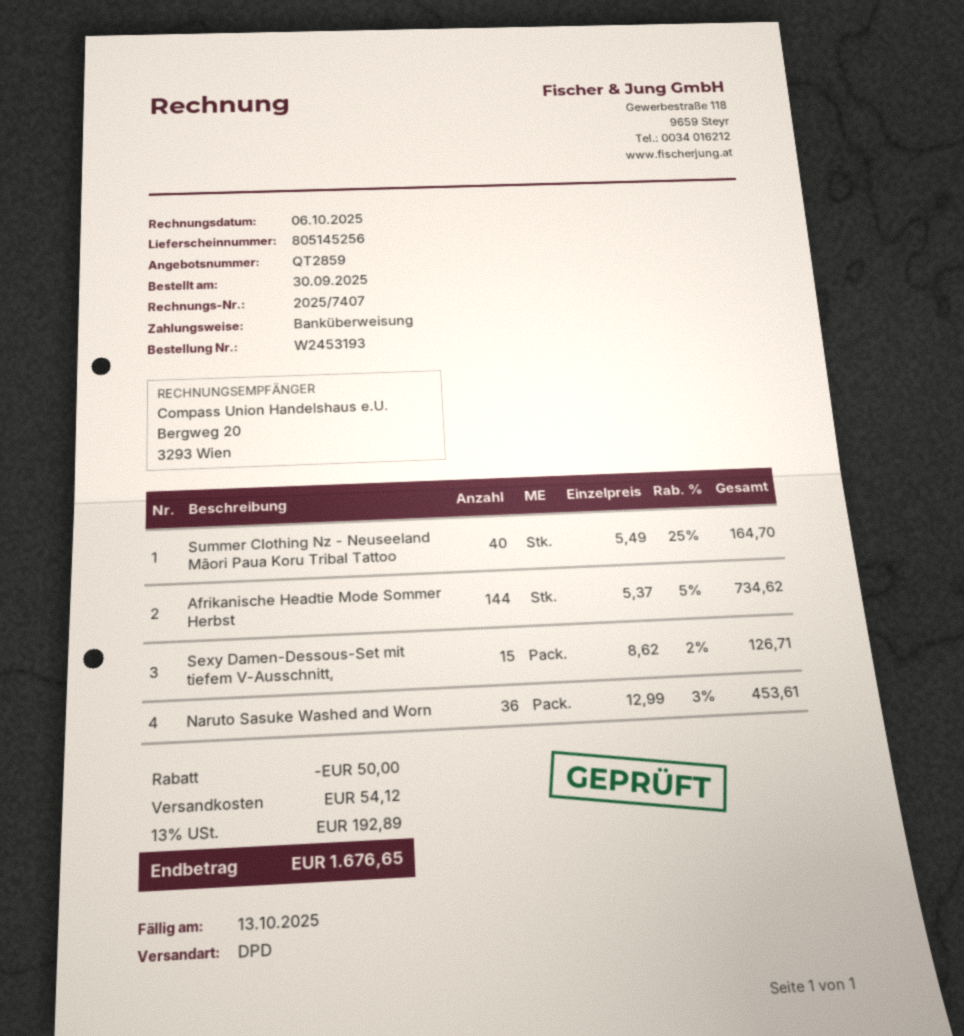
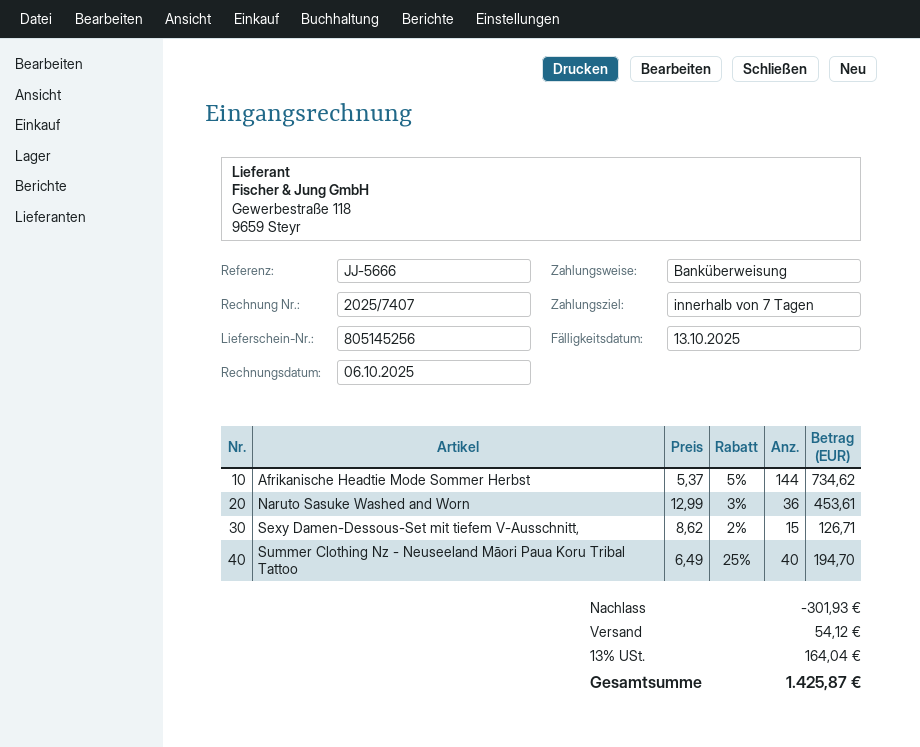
Summer Clothing Nz - Neuseeland Māori Paua Koru Tribal Tattoo: 40 x 5.49 - 25% = 164.70 -> 40 x 6.49 - 25% = 194.70
discount: 50.00 -> 301.93
tax: 13% = 192.89 -> 13% = 164.04
total: 1676.65 -> 1425.87

